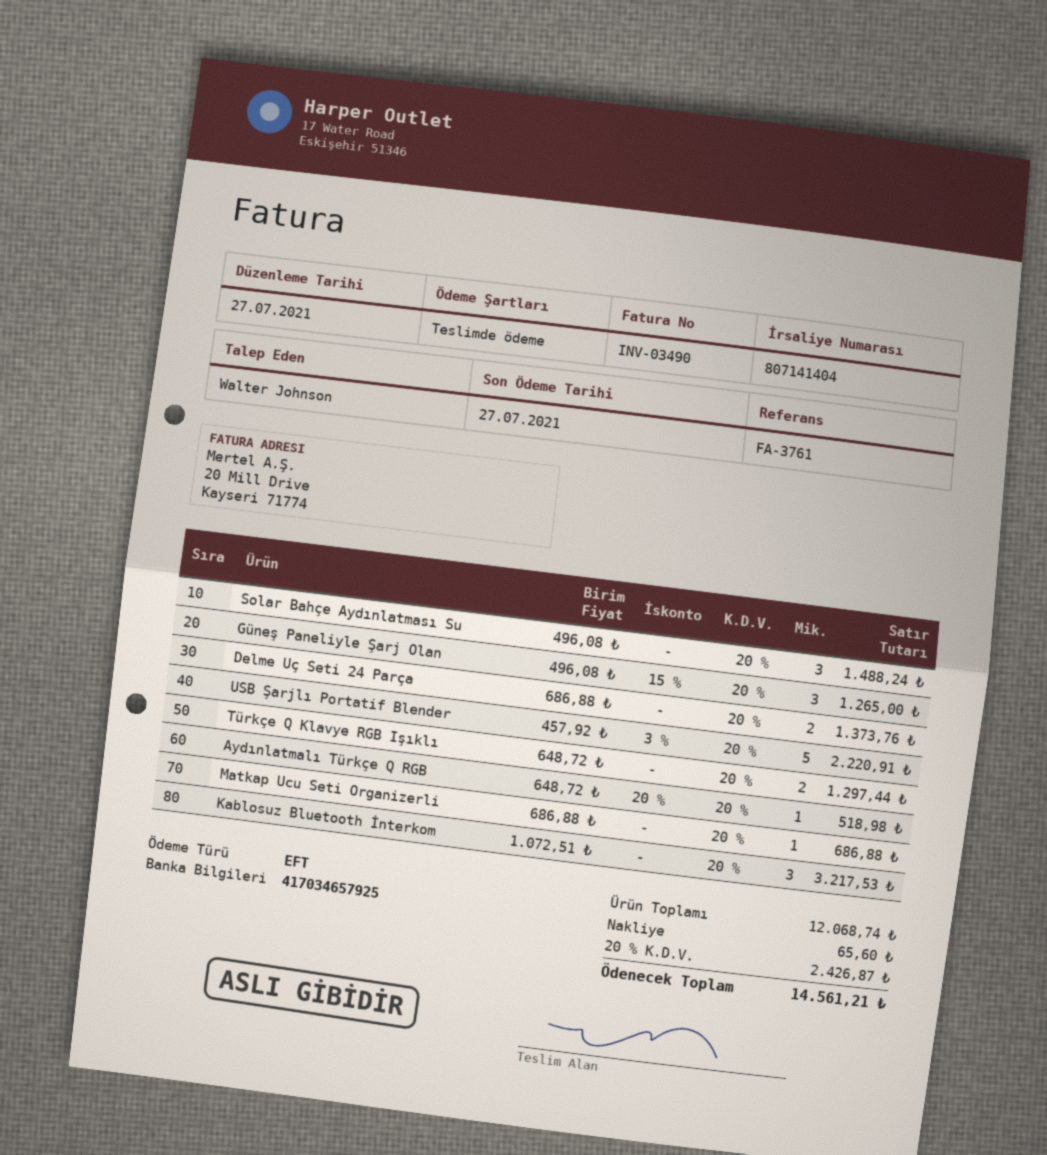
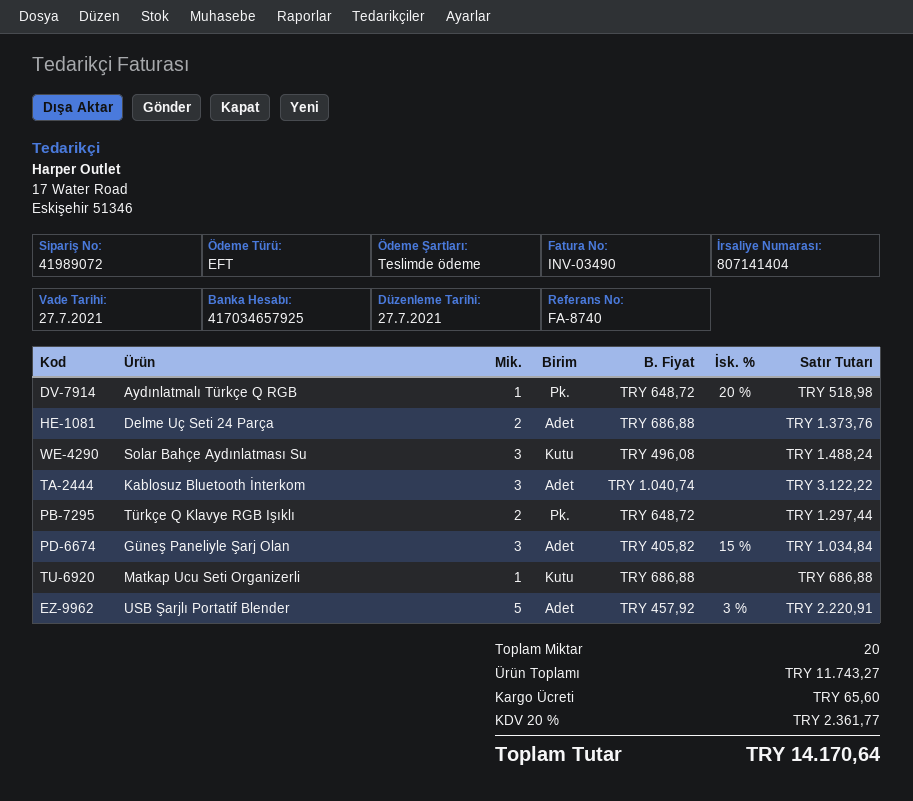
reference: FA-3761 -> FA-8740
Güneş Paneliyle Şarj Olan: 3 x 496.08 - 15% = 1265.00 -> 3 x 405.82 - 15% = 1034.84
Kablosuz Bluetooth İnterkom: 3 x 1072.51 = 3217.53 -> 3 x 1040.74 = 3122.22
subtotal: 12068.74 -> 11743.27
tax: 20% = 2426.87 -> 20% = 2361.77
total: 14561.21 -> 14170.64

